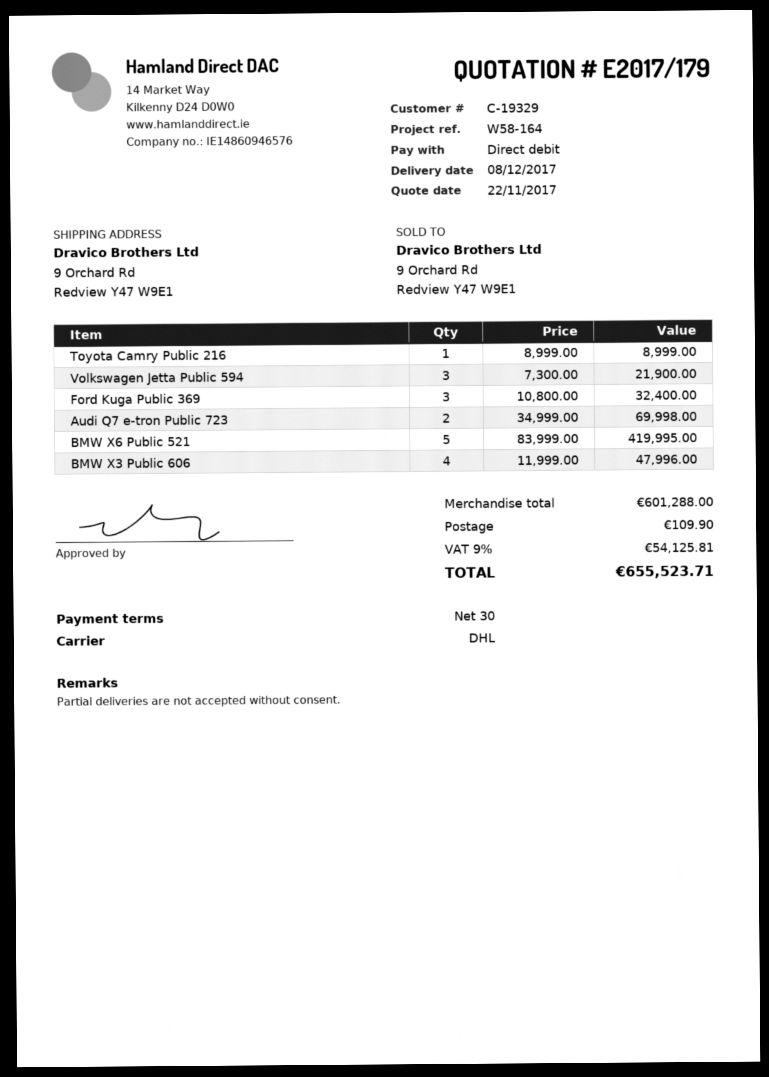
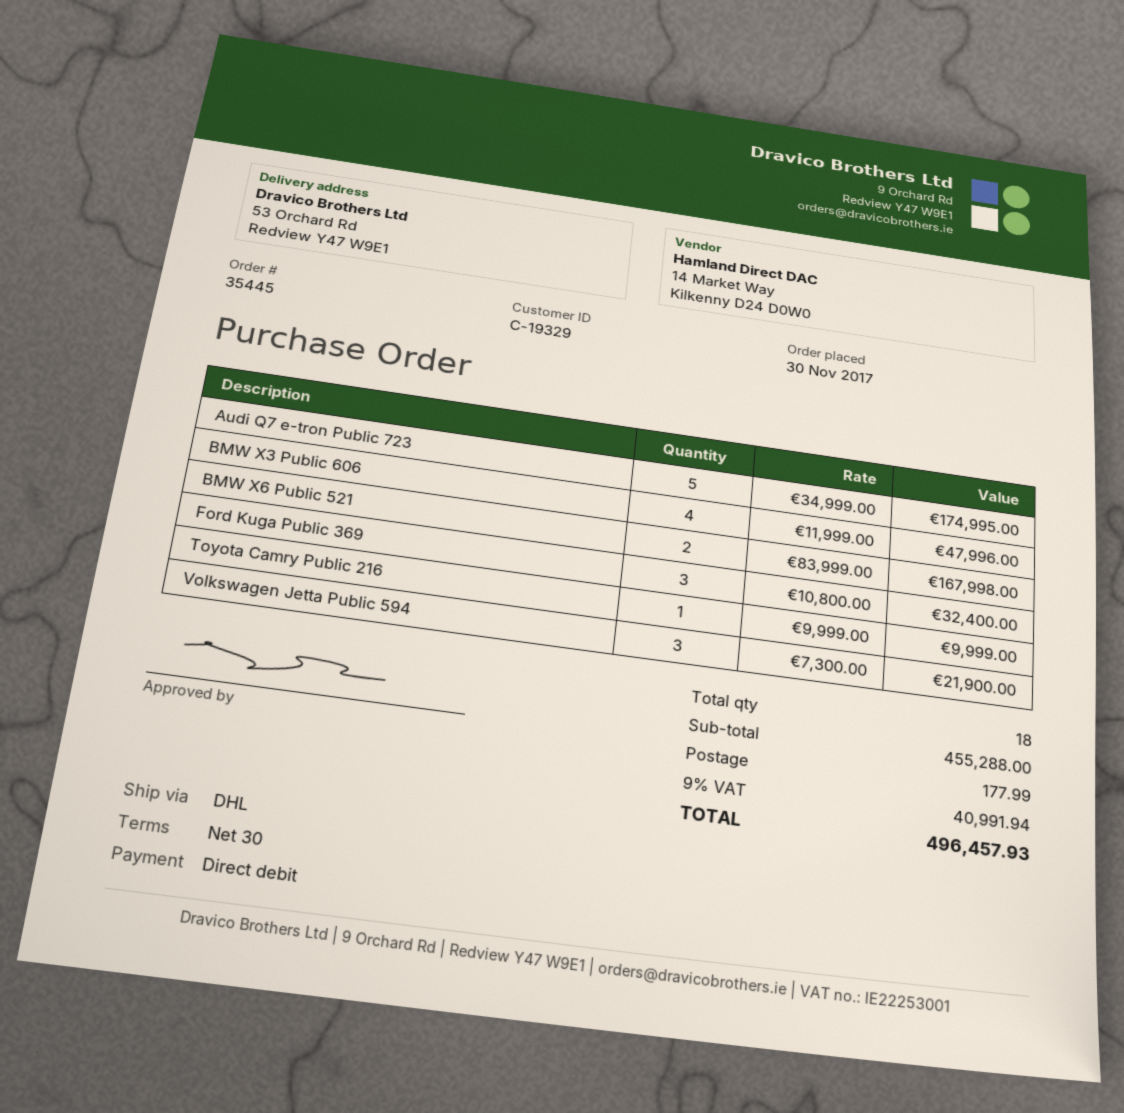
ship to: 9 Orchard Rd, Redview Y47 W9E1 -> 53 Orchard Rd, Redview Y47 W9E1
Toyota Camry Public 216: 1 x 8999.00 = 8999.00 -> 1 x 9999.00 = 9999.00
Audi Q7 e-tron Public 723: 2 x 34999.00 = 69998.00 -> 5 x 34999.00 = 174995.00
BMW X6 Public 521: 5 x 83999.00 = 419995.00 -> 2 x 83999.00 = 167998.00
subtotal: 601288.00 -> 455288.00
shipping: 109.90 -> 177.99
tax: 9% = 54125.81 -> 9% = 40991.94
total: 655523.71 -> 496457.93

